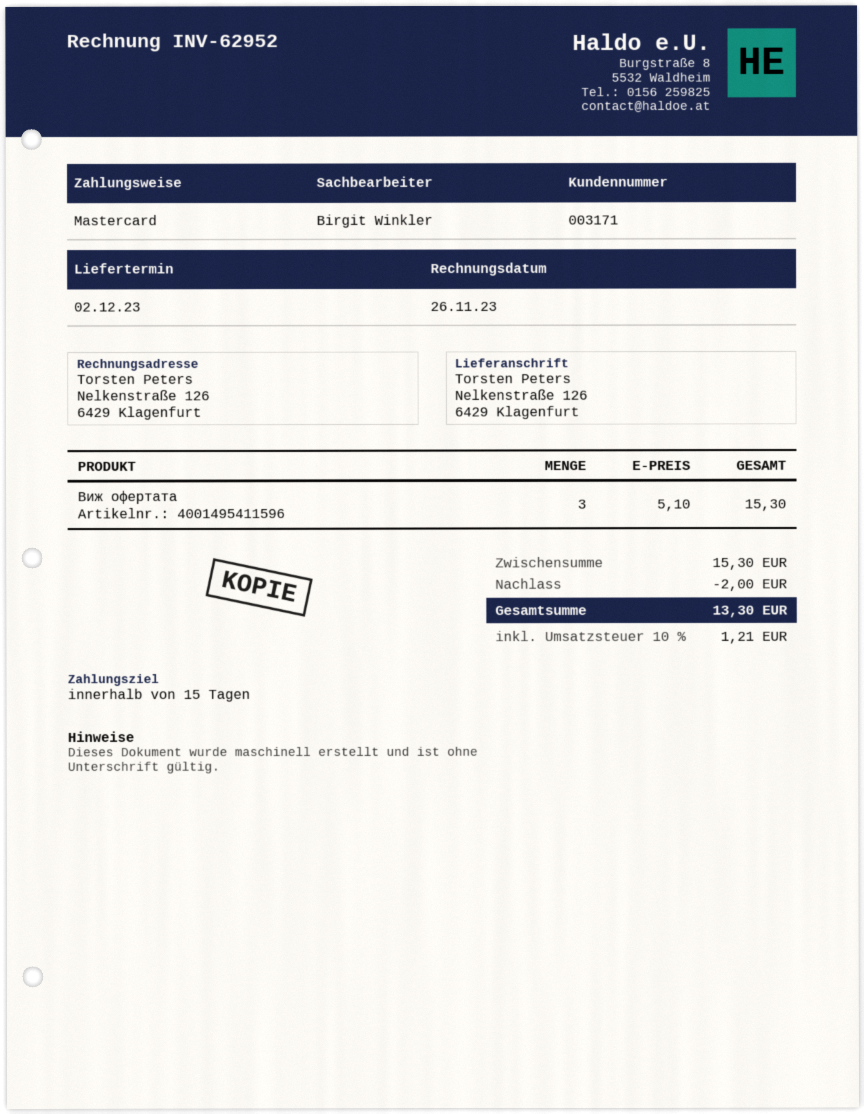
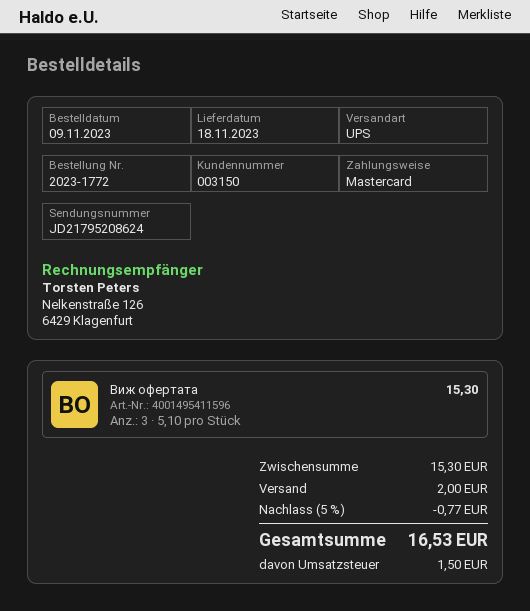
delivery date: 2023-12-02 -> 2023-11-18
customer number: 003171 -> 003150
discount: 2.00 -> 0.77
shipping: none -> 2.00
tax: 1.21 -> 1.50
total: 13.30 -> 16.53

